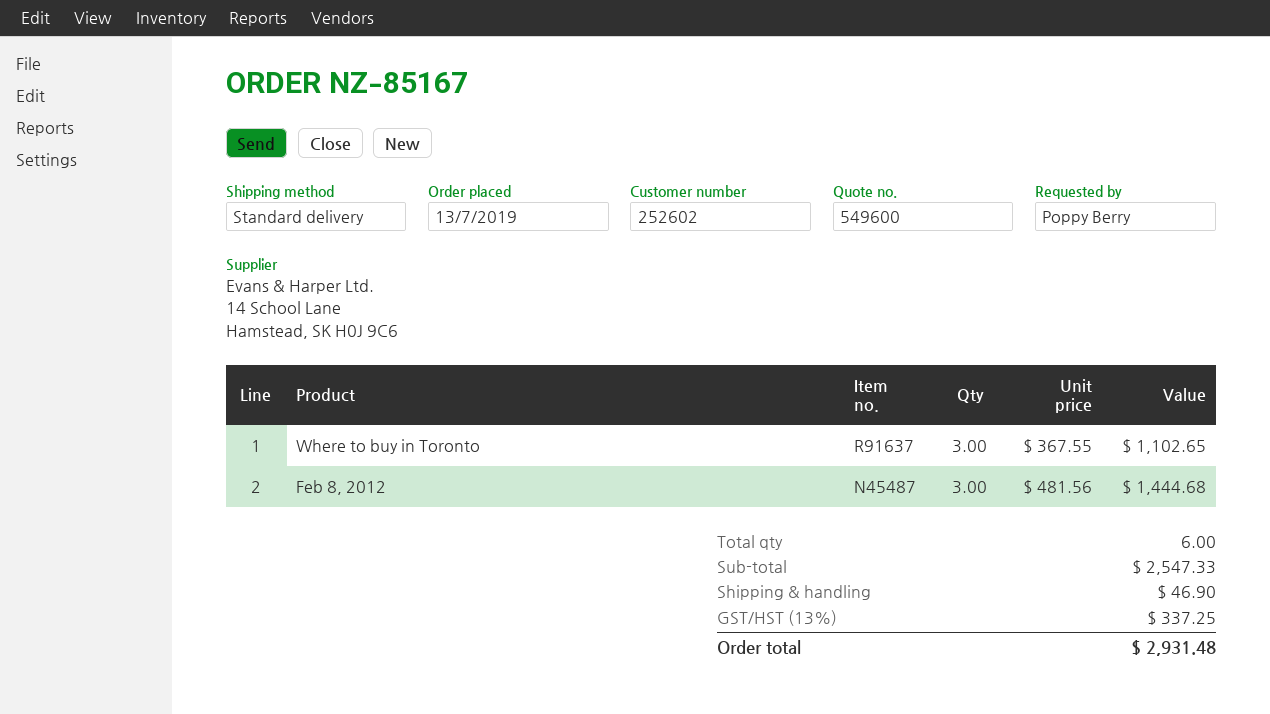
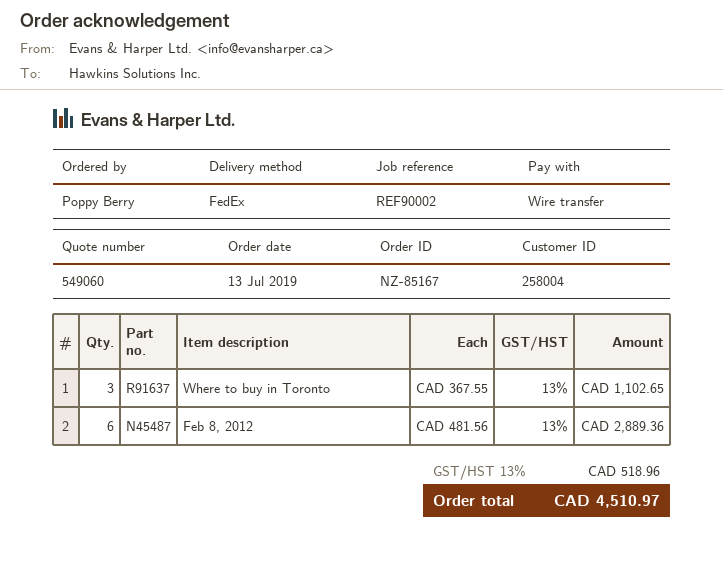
quote number: 549600 -> 549060
customer number: 252602 -> 258004
shipping method: standard -> FedEx
Feb 8, 2012: 3 x 481.56 = 1444.68 -> 6 x 481.56 = 2889.36
shipping: 46.90 -> none
tax: 13% = 337.25 -> 13% = 518.96
total: 2931.48 -> 4510.97

